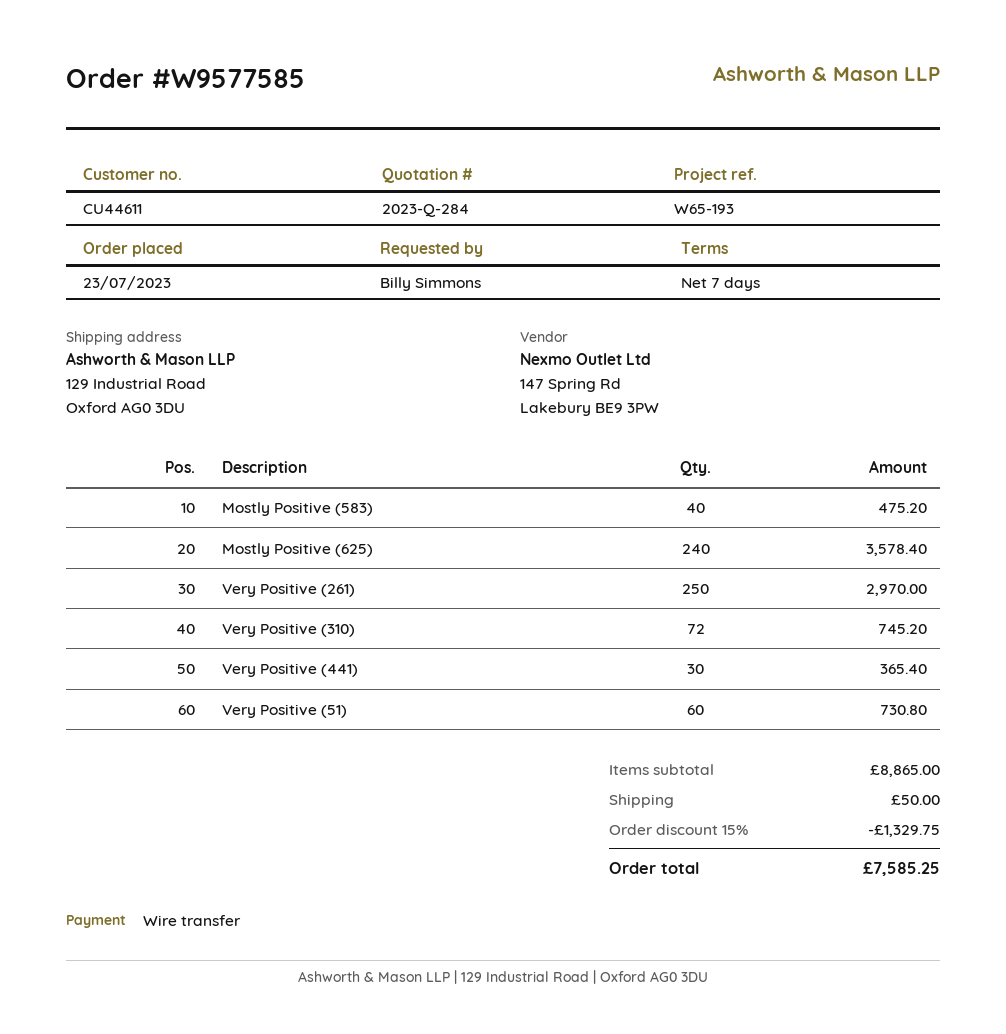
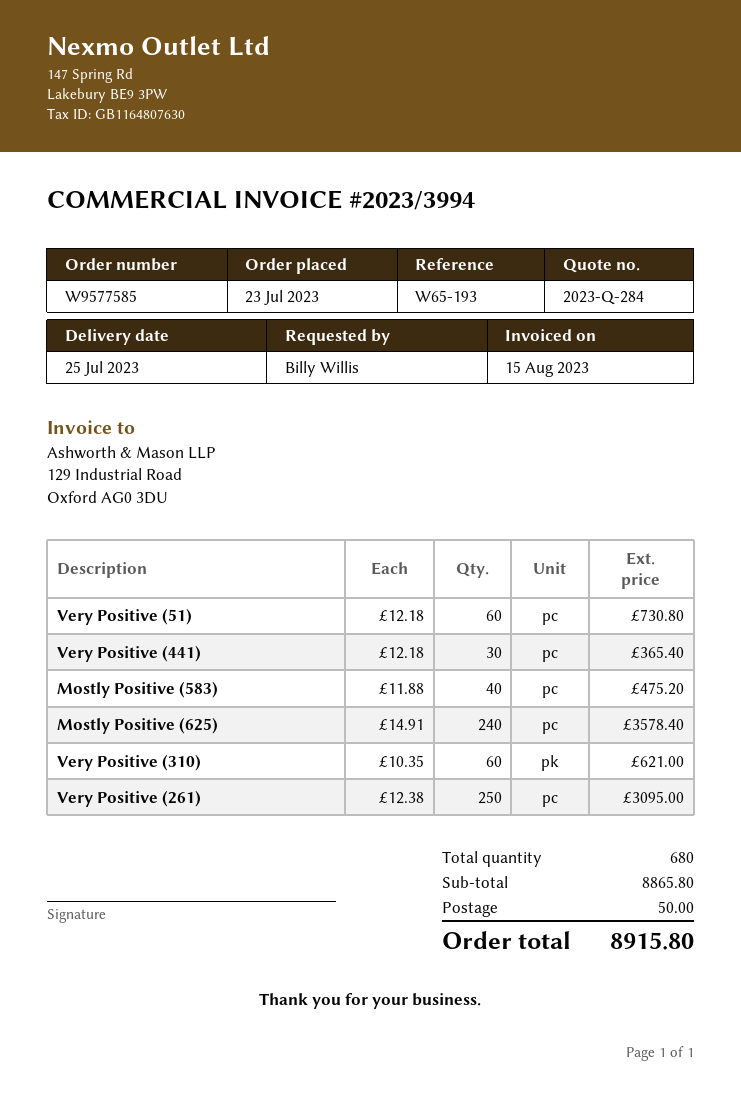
ordered by: Billy Simmons -> Billy Willis
Very Positive (261): 250 for 2970.00 -> 250 for 3095.00
Very Positive (310): 72 for 745.20 -> 60 for 621.00
subtotal: 8865.00 -> 8865.80
discount: 15% = 1329.75 -> none
total: 7585.25 -> 8915.80

